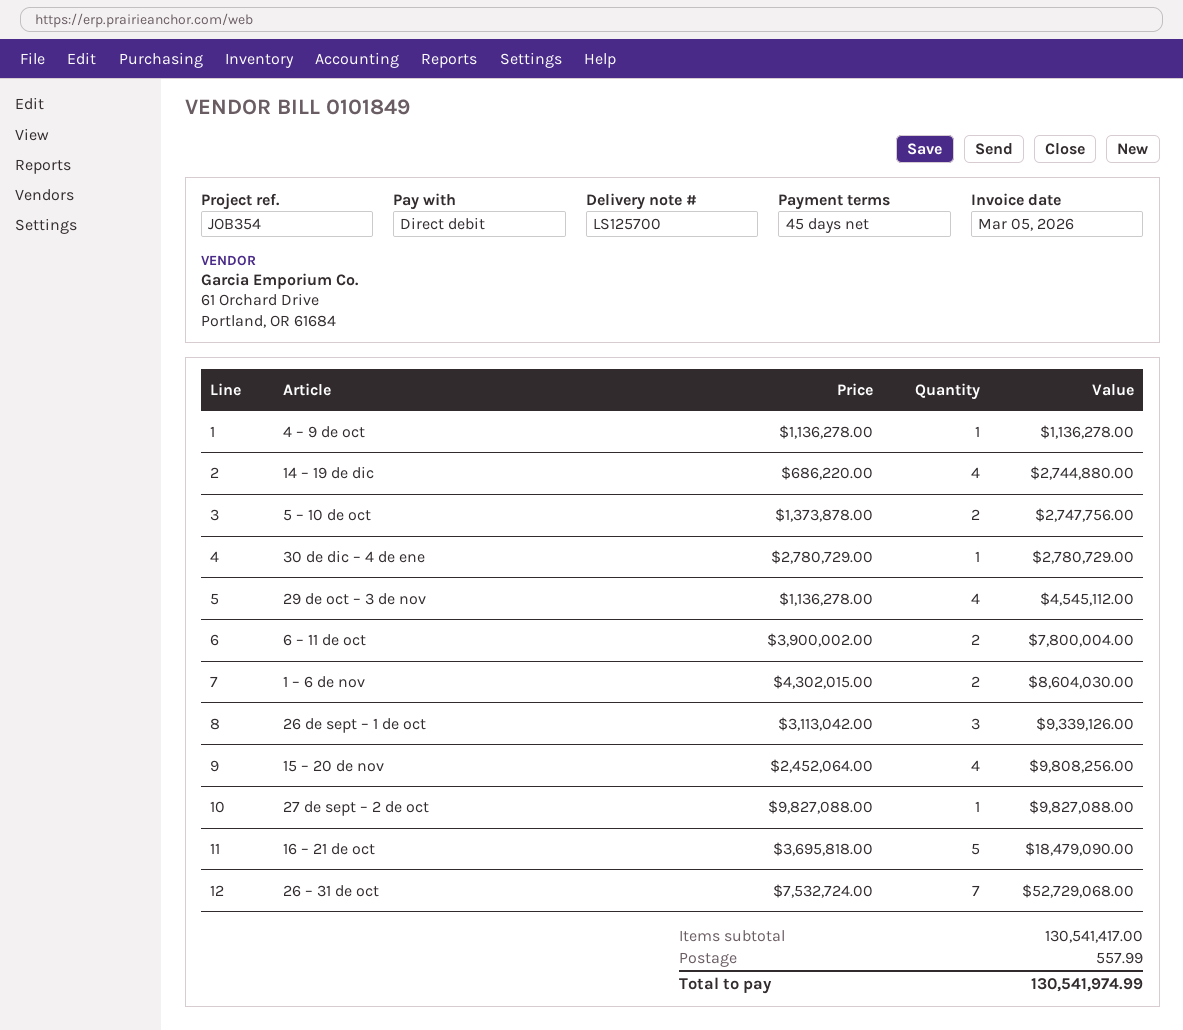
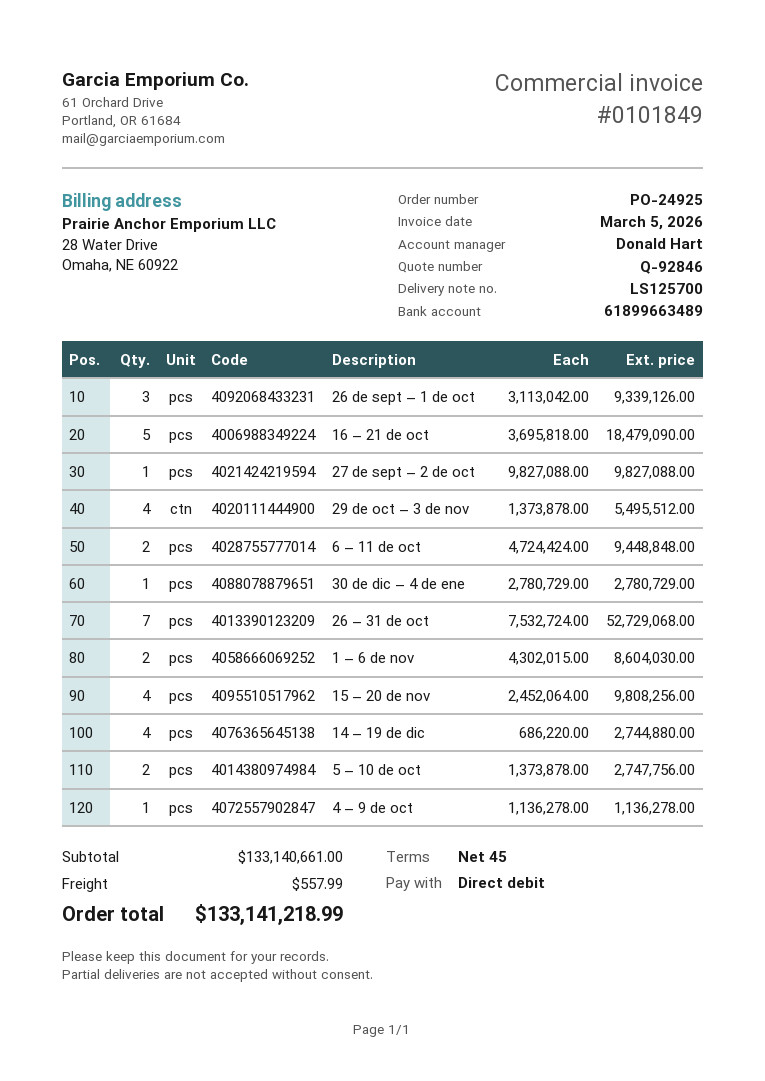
29 de oct – 3 de nov: 4 x 1136278.00 = 4545112.00 -> 4 x 1373878.00 = 5495512.00
6 – 11 de oct: 2 x 3900002.00 = 7800004.00 -> 2 x 4724424.00 = 9448848.00
subtotal: 130541417.00 -> 133140661.00
total: 130541974.99 -> 133141218.99

